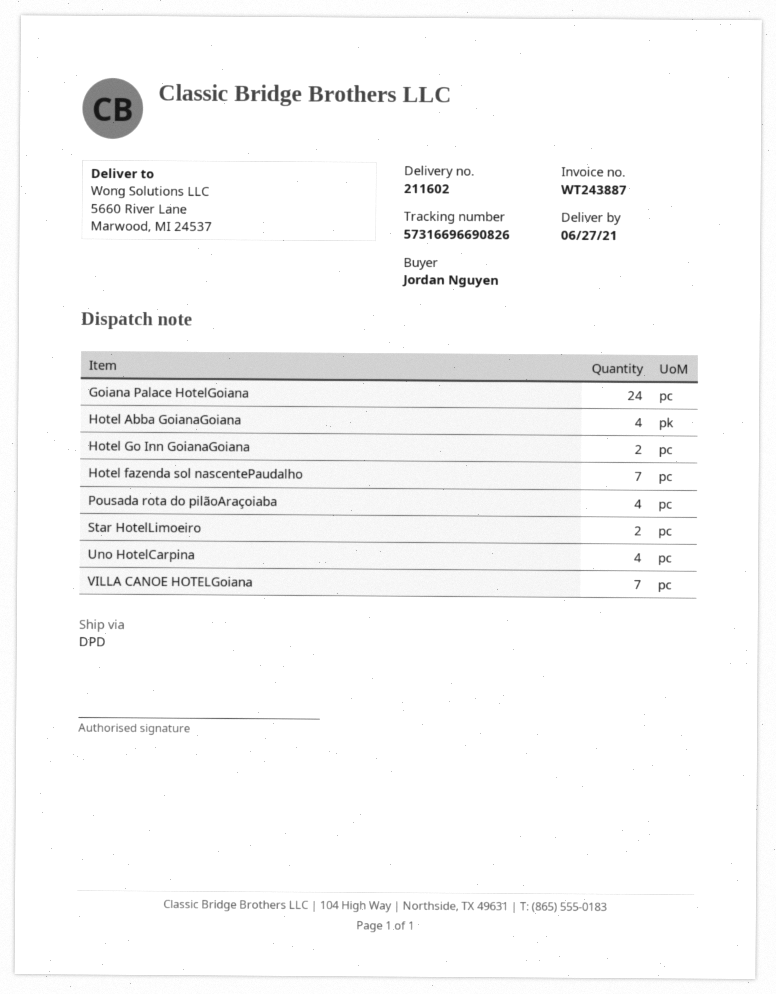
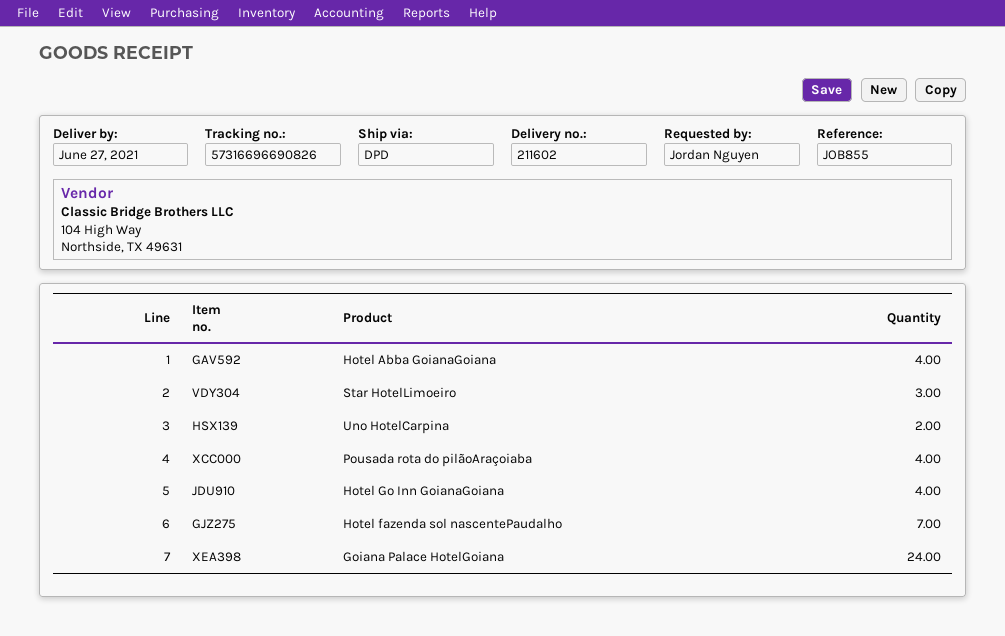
Hotel Go Inn GoianaGoiana: 2 -> 4
Star HotelLimoeiro: 2 -> 3
Uno HotelCarpina: 4 -> 2
VILLA CANOE HOTELGoiana: 7 -> none

